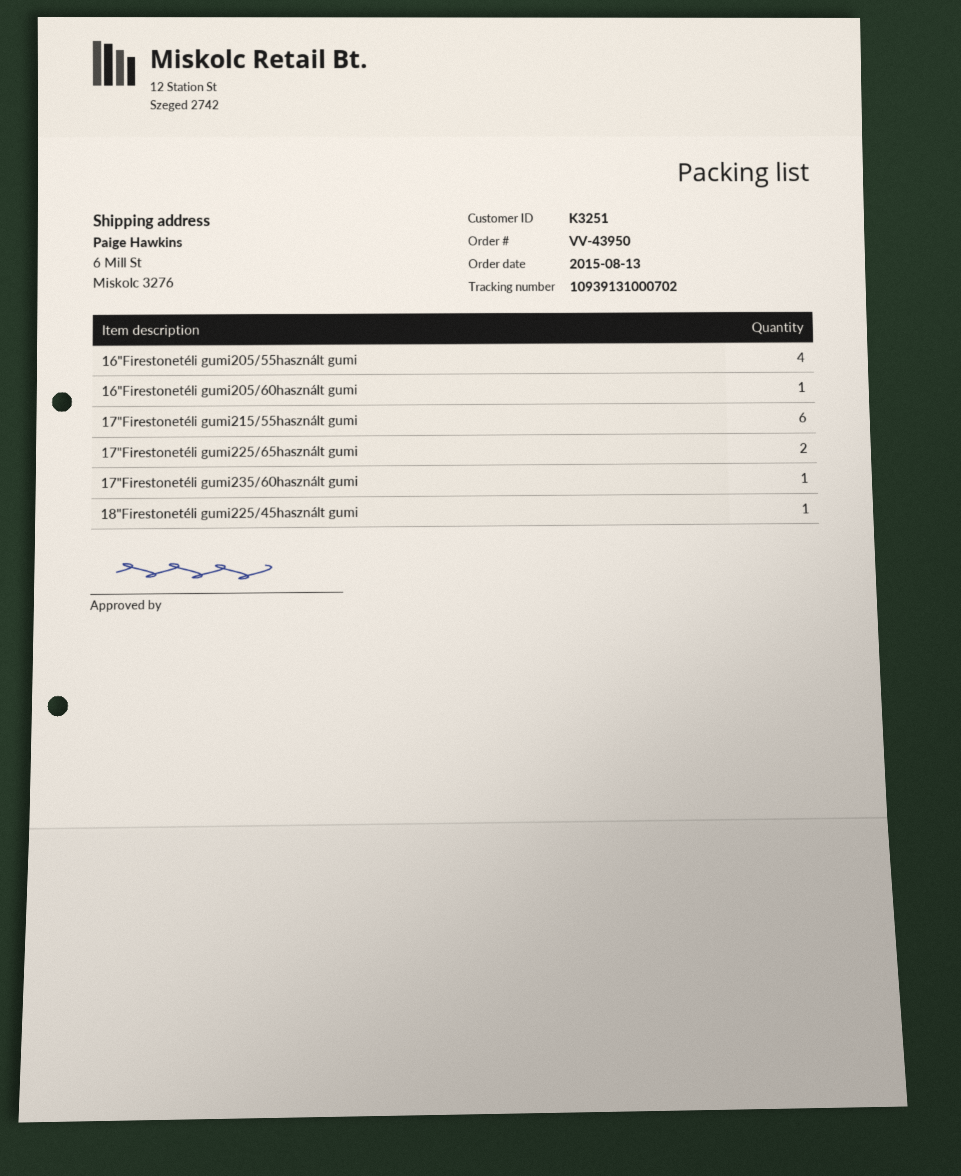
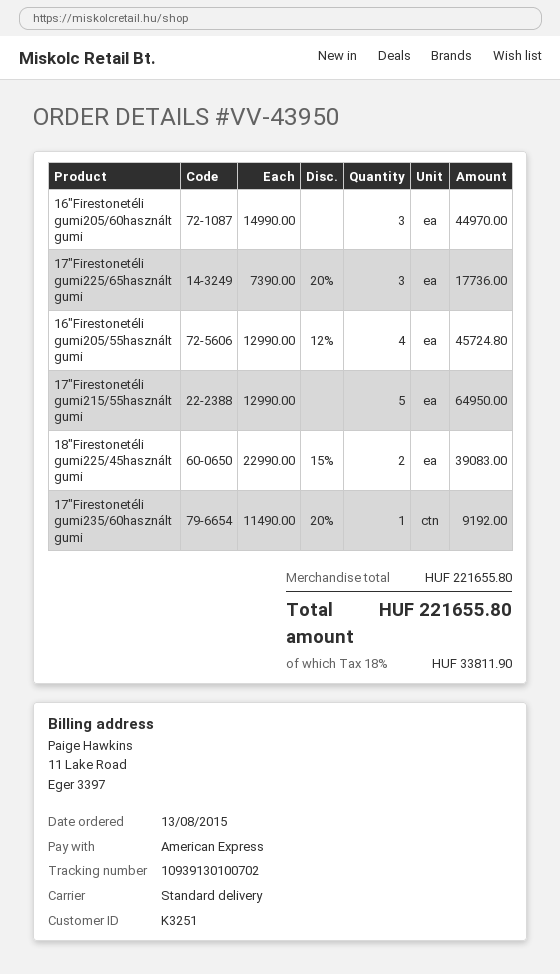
tracking number: 10939131000702 -> 10939130100702
16"Firestonetéli gumi205/60használt gumi: 1 -> 3
17"Firestonetéli gumi215/55használt gumi: 6 -> 5
17"Firestonetéli gumi225/65használt gumi: 2 -> 3
18"Firestonetéli gumi225/45használt gumi: 1 -> 2

